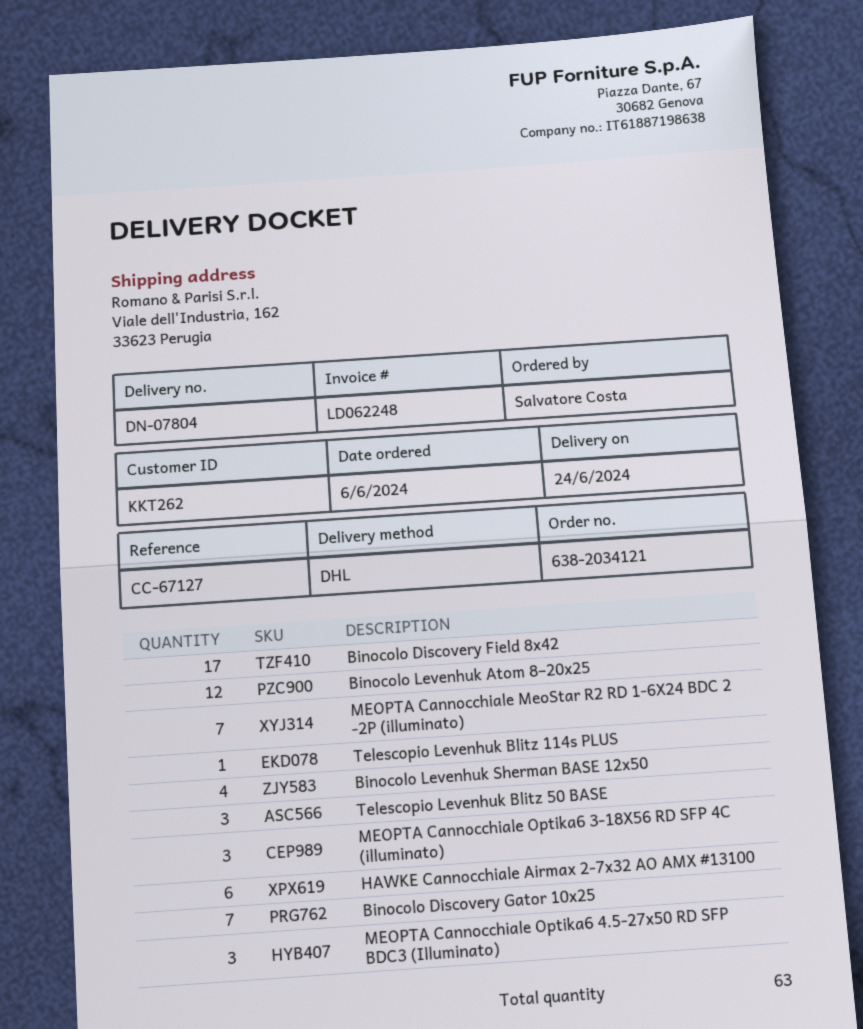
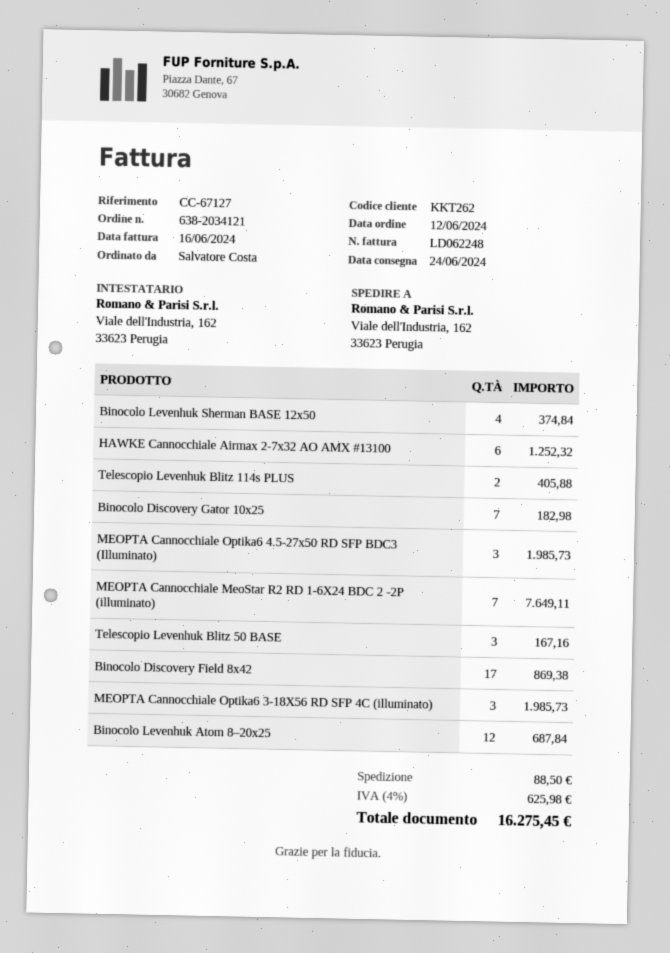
order date: 2024-06-06 -> 2024-06-12
Telescopio Levenhuk Blitz 114s PLUS: 1 -> 2

